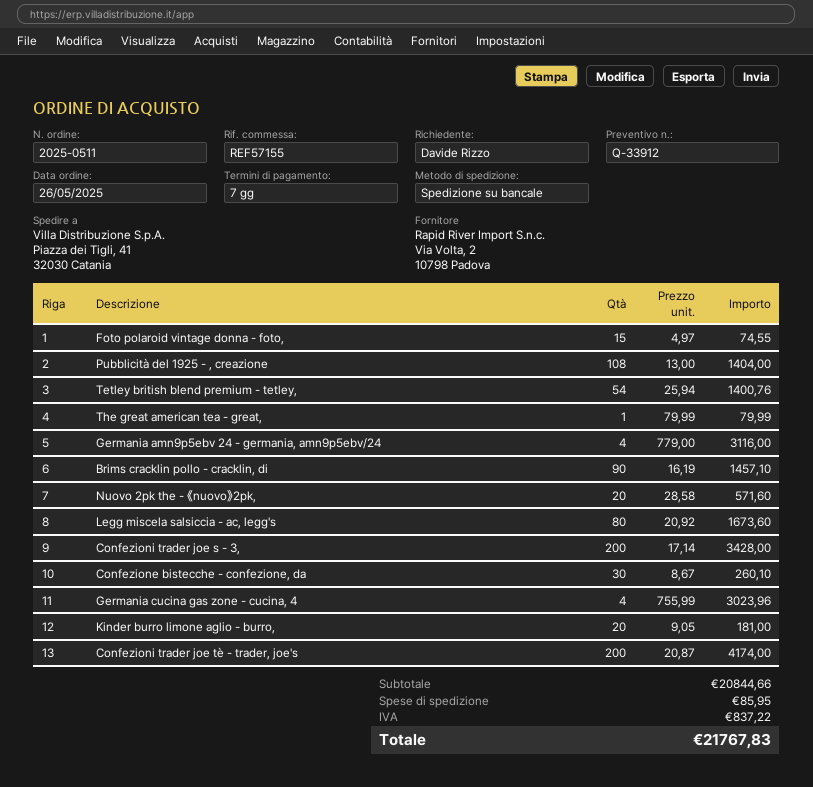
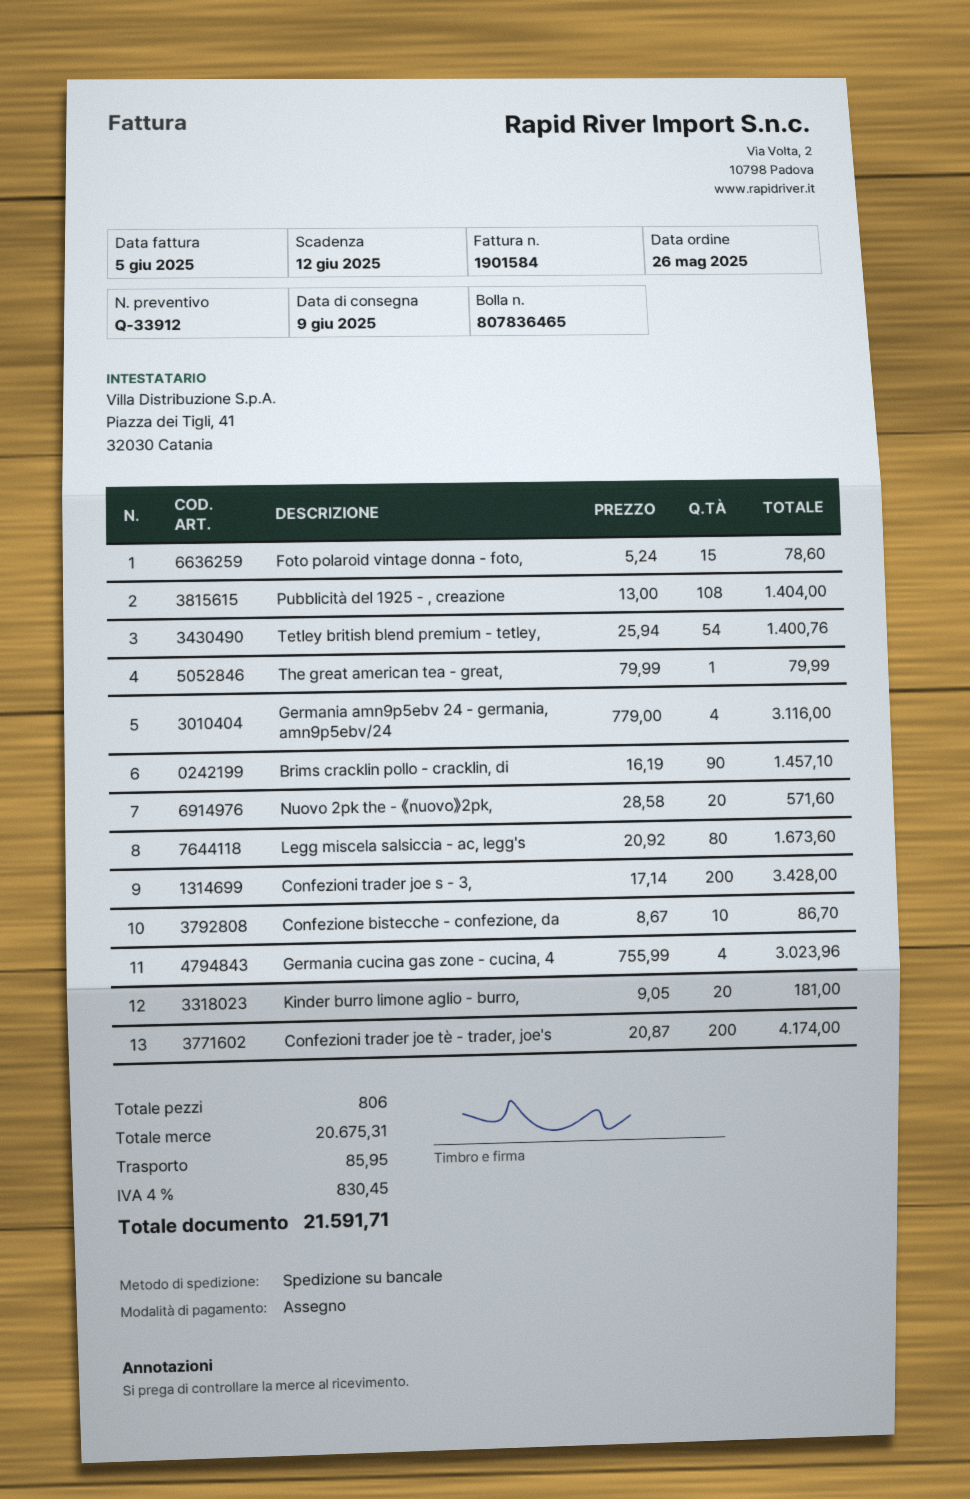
Foto polaroid vintage donna - foto,: 15 x 4.97 = 74.55 -> 15 x 5.24 = 78.60
Confezione bistecche - confezione, da: 30 x 8.67 = 260.10 -> 10 x 8.67 = 86.70
subtotal: 20844.66 -> 20675.31
tax: 837.22 -> 830.45
total: 21767.83 -> 21591.71

